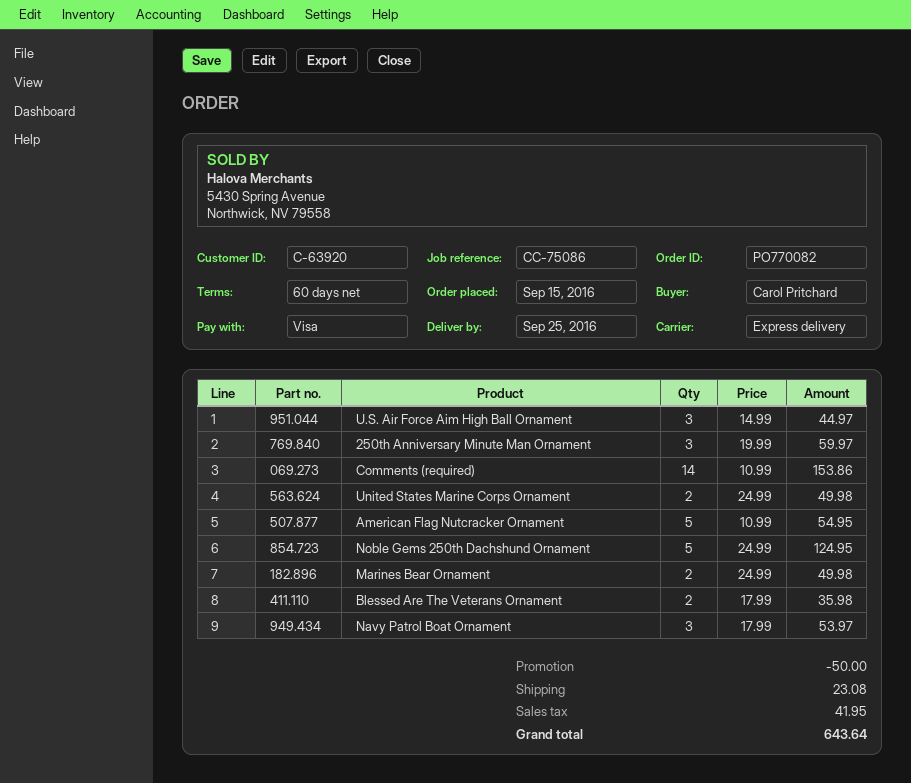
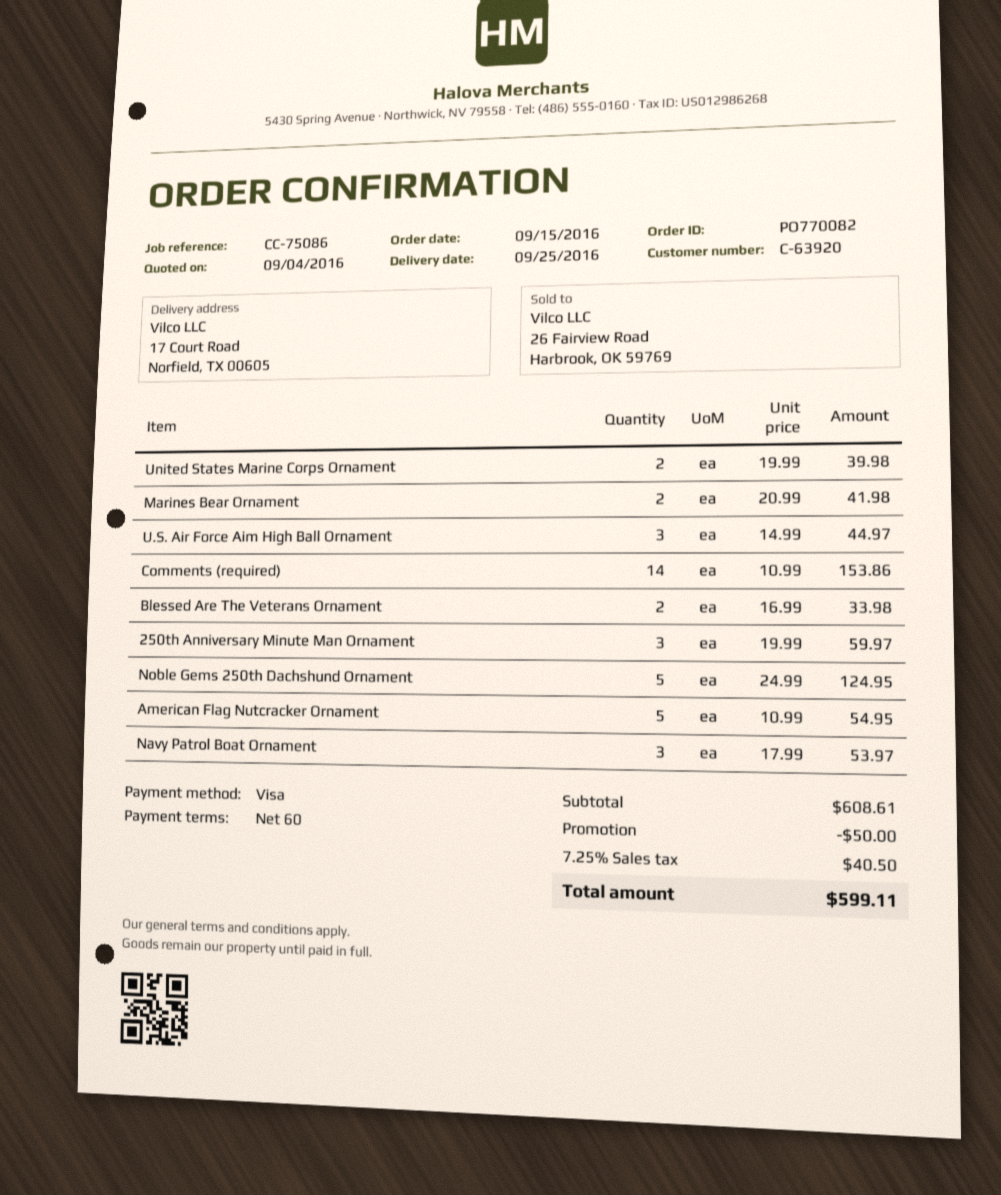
United States Marine Corps Ornament: 2 x 24.99 = 49.98 -> 2 x 19.99 = 39.98
Marines Bear Ornament: 2 x 24.99 = 49.98 -> 2 x 20.99 = 41.98
Blessed Are The Veterans Ornament: 2 x 17.99 = 35.98 -> 2 x 16.99 = 33.98
shipping: 23.08 -> none
tax: 41.95 -> 40.50
total: 643.64 -> 599.11

